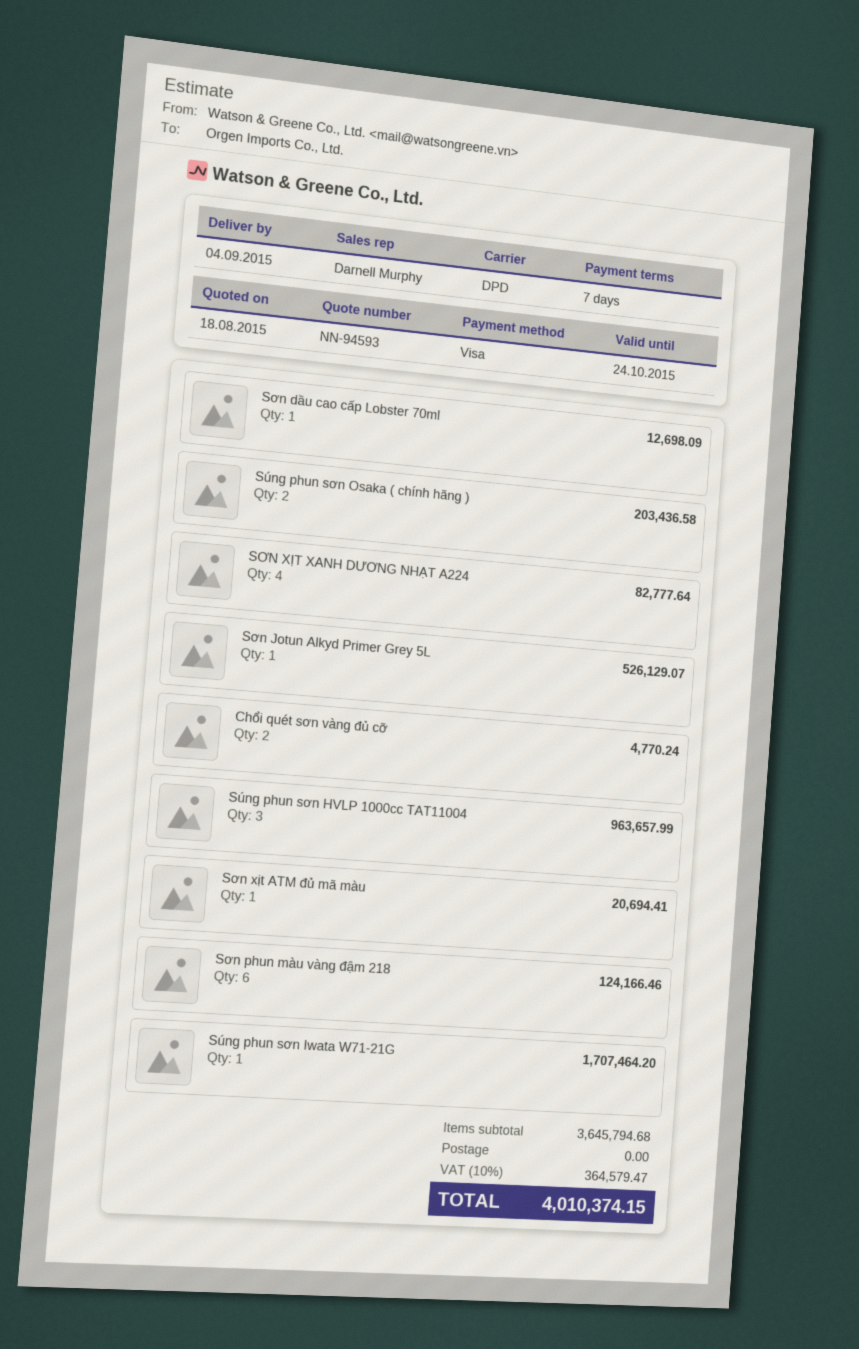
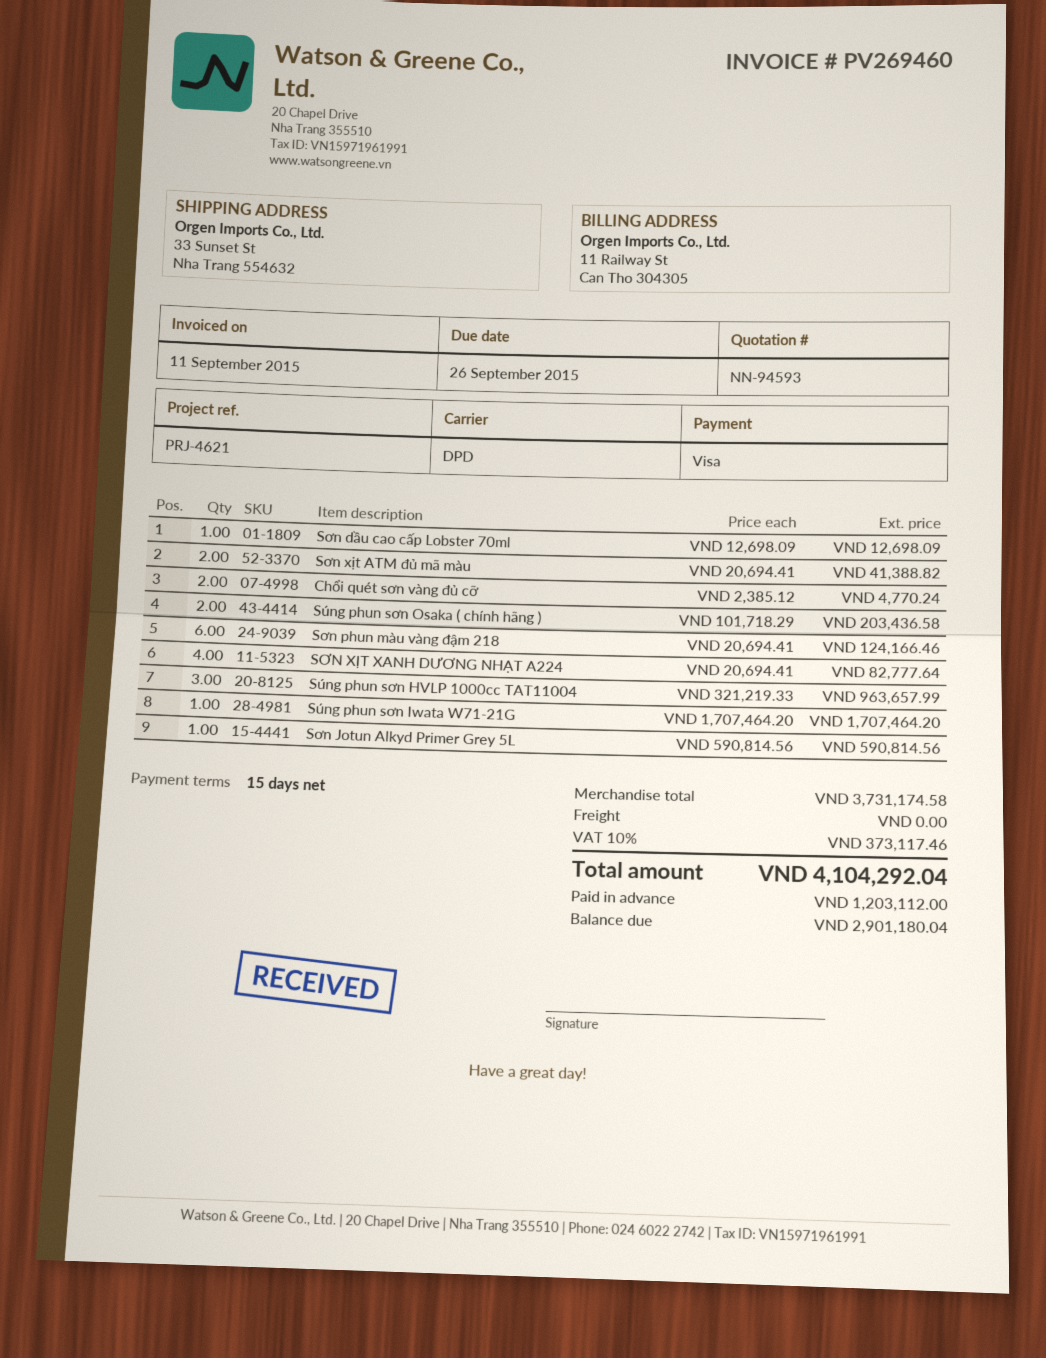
payment terms: 7 days -> 15 days
Sơn Jotun Alkyd Primer Grey 5L: 1 for 526129.07 -> 1 for 590814.56
Sơn xịt ATM đủ mã màu: 1 for 20694.41 -> 2 for 41388.82
subtotal: 3645794.68 -> 3731174.58
tax: 10% = 364579.47 -> 10% = 373117.46
total: 4010374.15 -> 4104292.04

